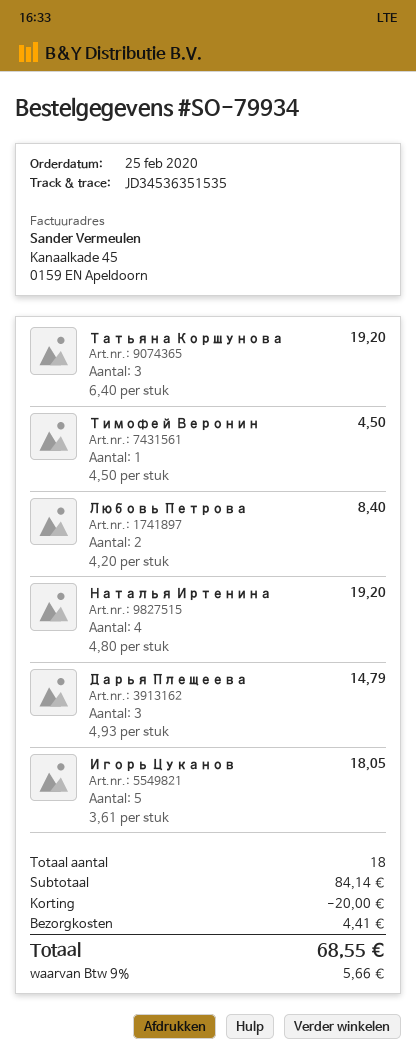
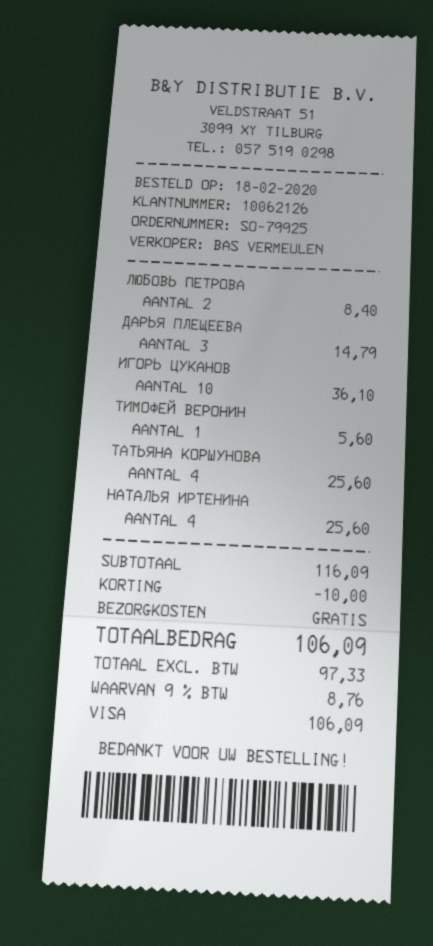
order number: SO-79934 -> SO-79925
order date: 2020-02-25 -> 2020-02-18
Татьяна Коршунова: 3 for 19.20 -> 4 for 25.60
Тимофей Веронин: 1 for 4.50 -> 1 for 5.60
Наталья Иртенина: 4 for 19.20 -> 4 for 25.60
Игорь Цуканов: 5 for 18.05 -> 10 for 36.10
subtotal: 84.14 -> 116.09
discount: 20.00 -> 10.00
shipping: 4.41 -> 0.00
tax: 9% = 5.66 -> 9% = 8.76
total: 68.55 -> 106.09

